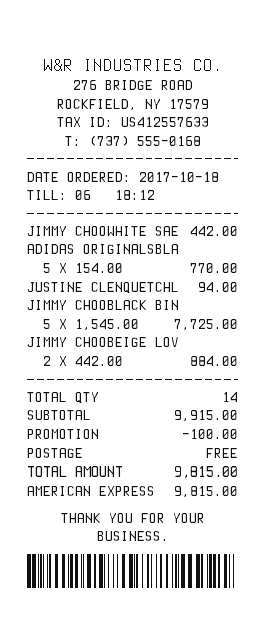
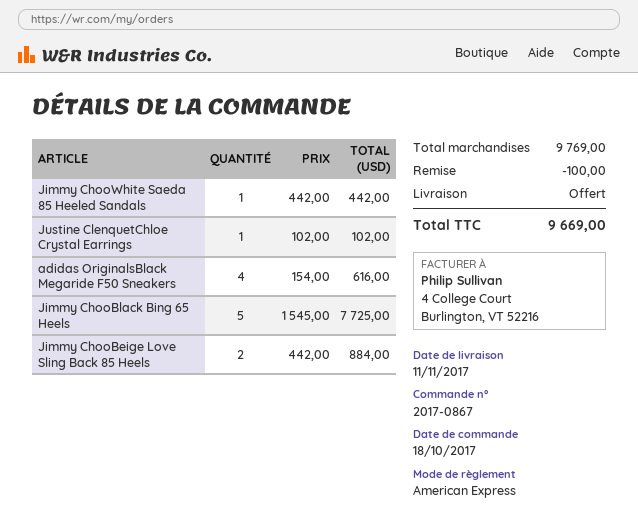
ADIDAS ORIGINALSBLA: 5 x 154.00 = 770.00 -> 4 x 154.00 = 616.00
JUSTINE CLENQUETCHL: 1 x 94.00 = 94.00 -> 1 x 102.00 = 102.00
subtotal: 9915.00 -> 9769.00
total: 9815.00 -> 9669.00

